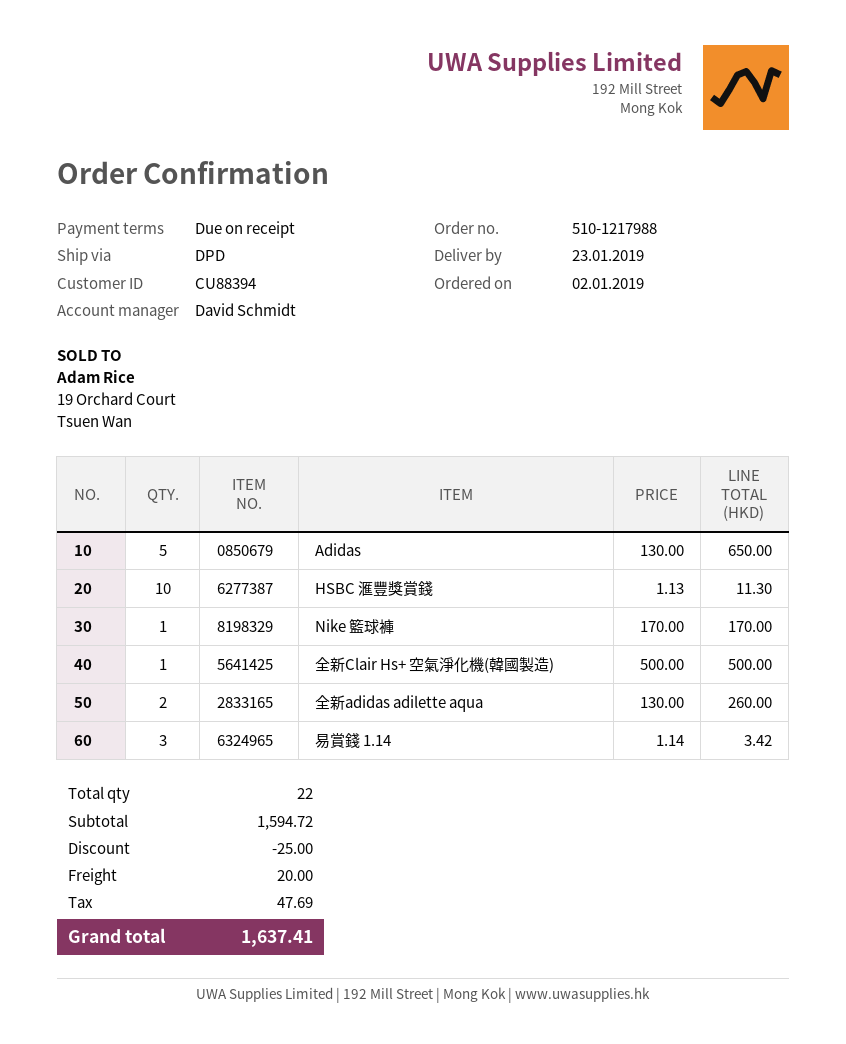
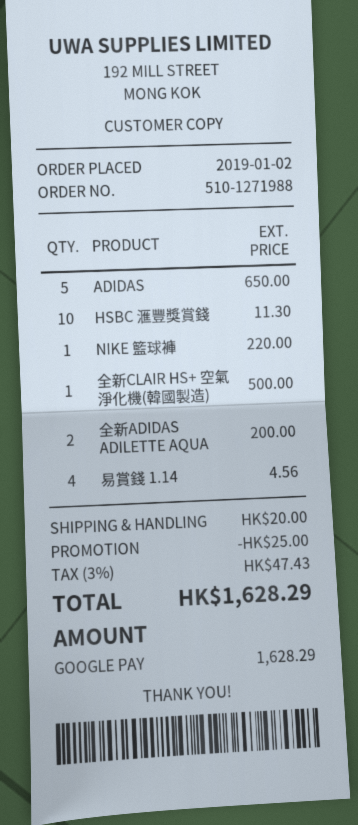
order number: 510-1217988 -> 510-1271988
Nike 籃球褲: 1 for 170.00 -> 1 for 220.00
全新adidas adilette aqua: 2 for 260.00 -> 2 for 200.00
易賞錢 1.14: 3 for 3.42 -> 4 for 4.56
tax: 47.69 -> 47.43
total: 1637.41 -> 1628.29

